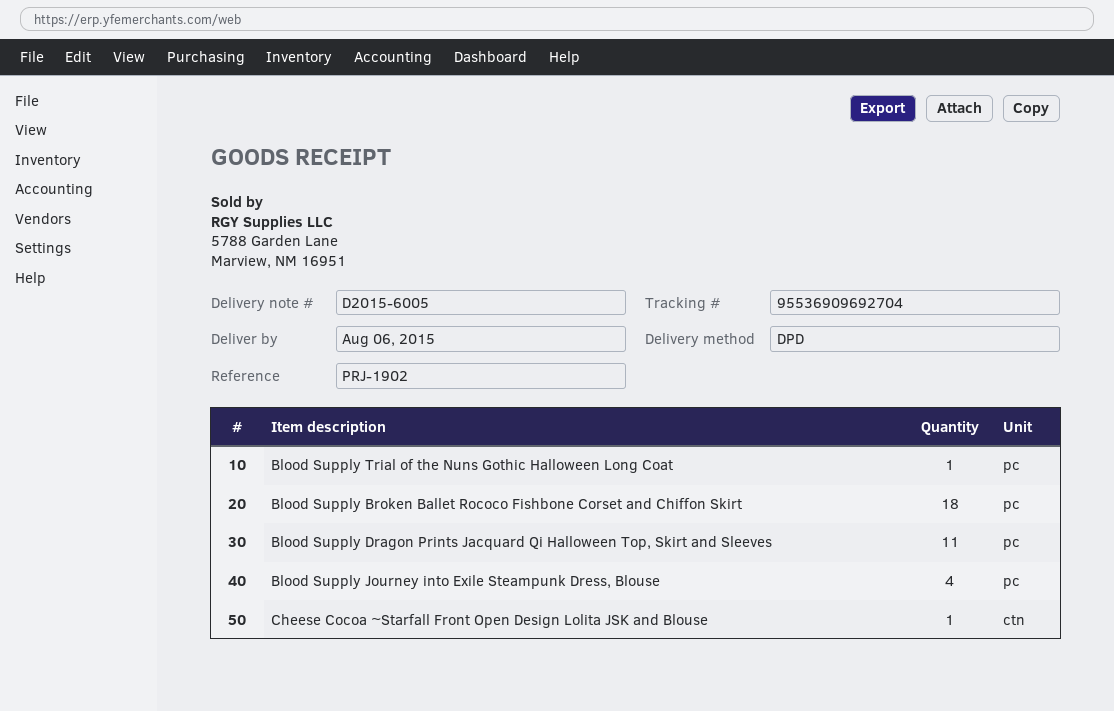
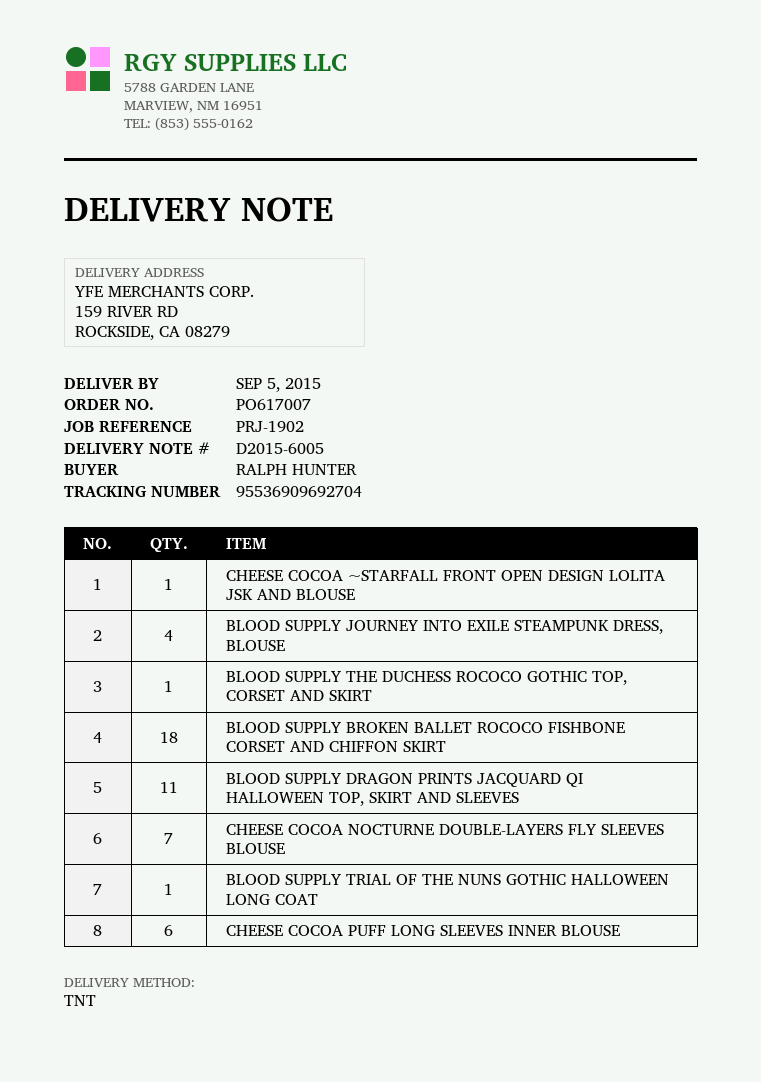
delivery date: 2015-08-06 -> 2015-09-05
shipping method: DPD -> TNT
BLOOD SUPPLY THE DUCHESS ROCOCO GOTHIC TOP, CORSET AND SKIRT: none -> 1
CHEESE COCOA NOCTURNE DOUBLE-LAYERS FLY SLEEVES BLOUSE: none -> 7
CHEESE COCOA PUFF LONG SLEEVES INNER BLOUSE: none -> 6

